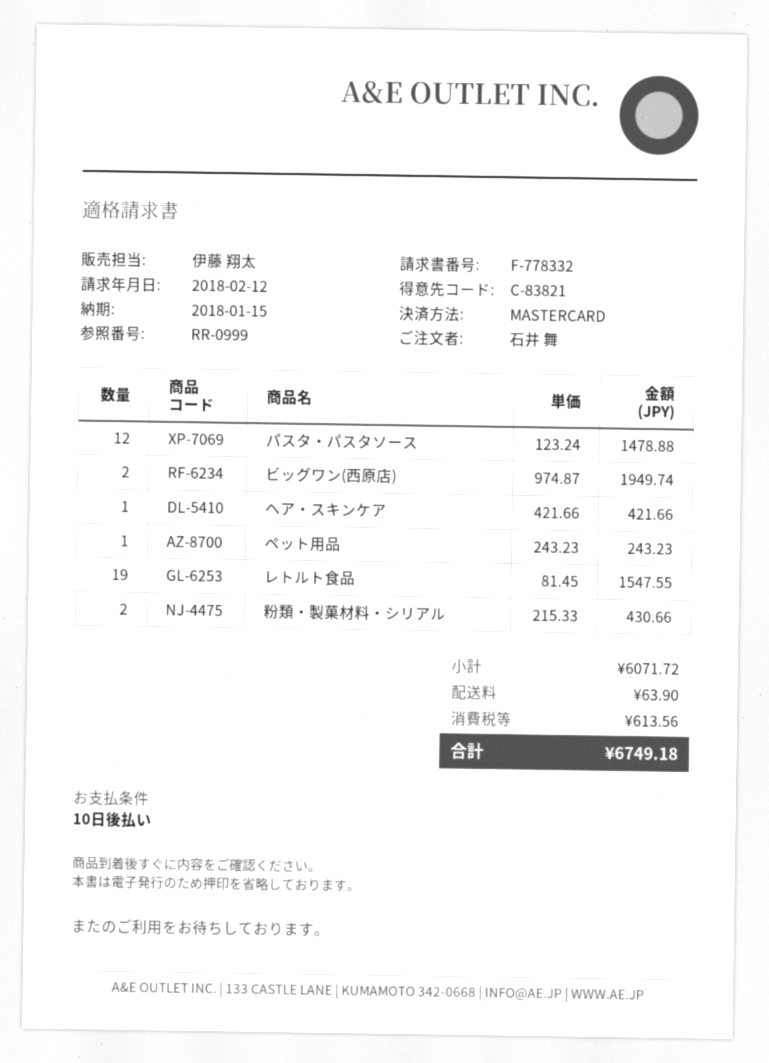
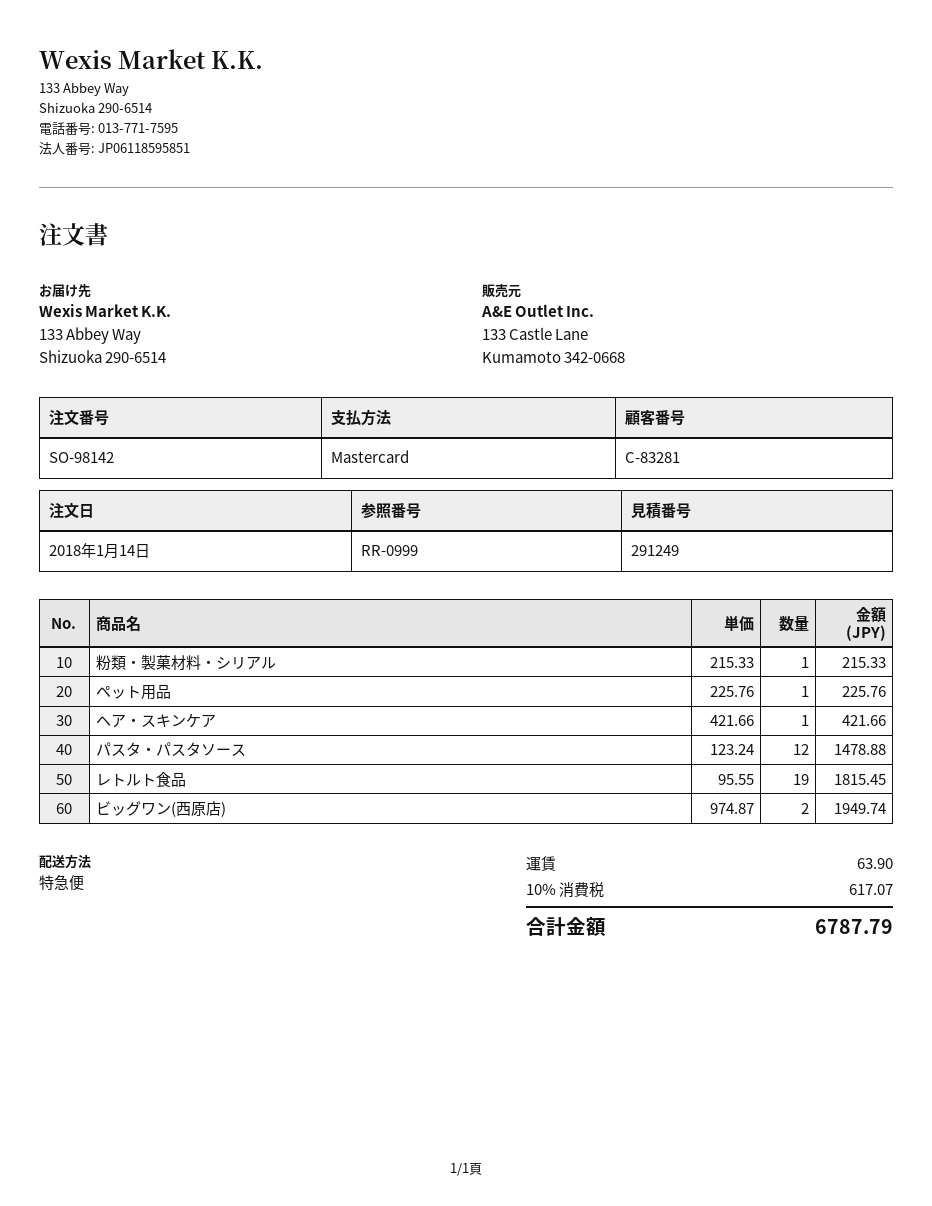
customer number: C-83821 -> C-83281
ペット用品: 1 x 243.23 = 243.23 -> 1 x 225.76 = 225.76
レトルト食品: 19 x 81.45 = 1547.55 -> 19 x 95.55 = 1815.45
粉類・製菓材料・シリアル: 2 x 215.33 = 430.66 -> 1 x 215.33 = 215.33
tax: 613.56 -> 617.07
total: 6749.18 -> 6787.79

